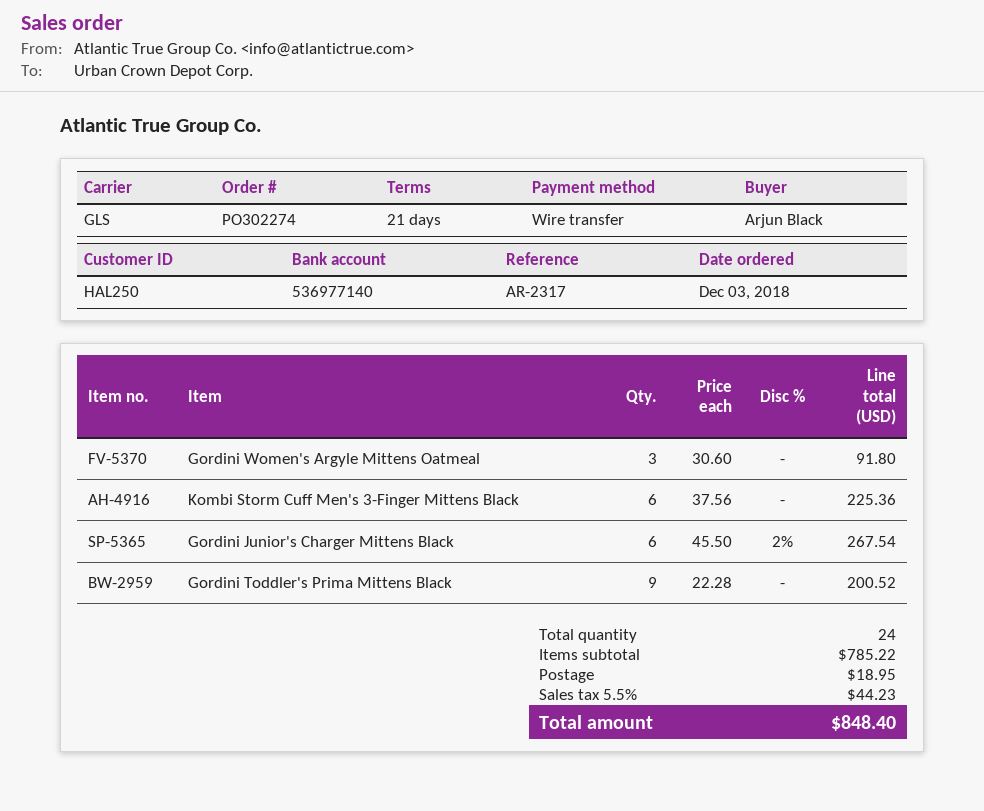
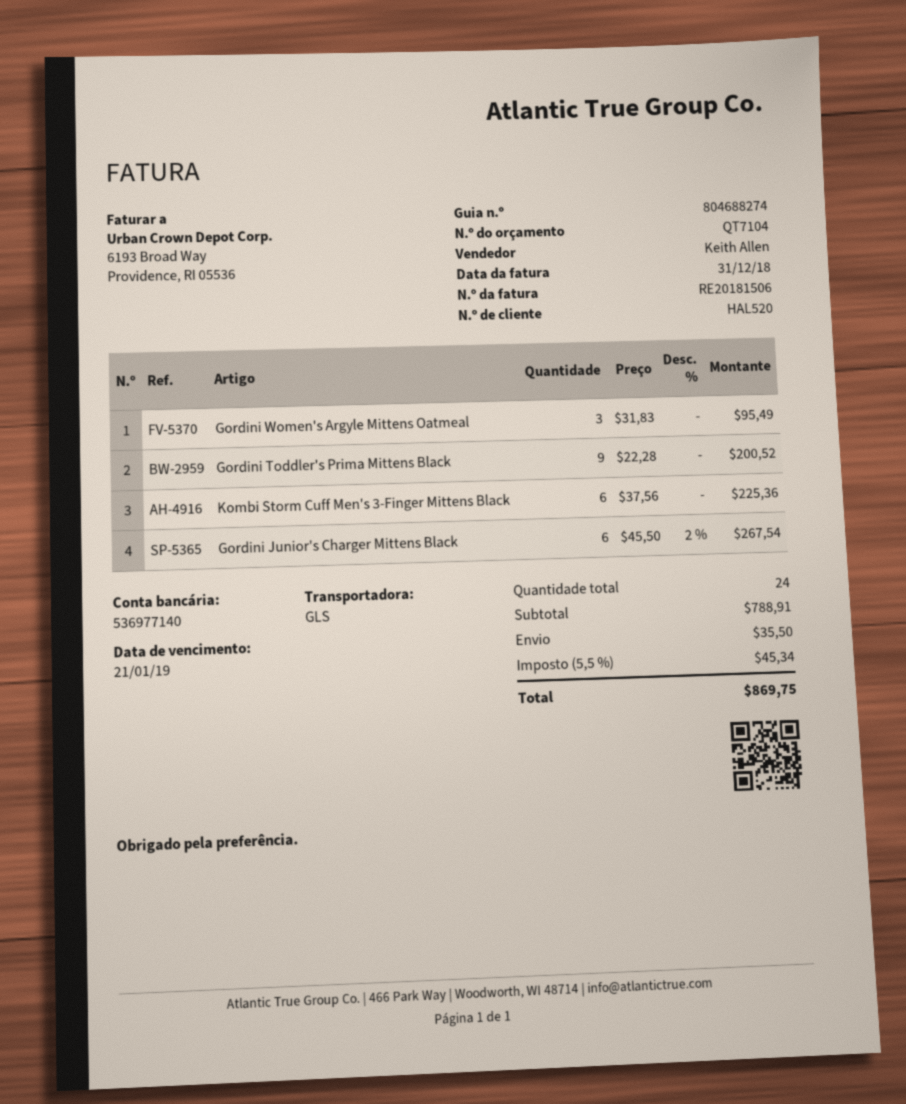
customer number: HAL250 -> HAL520
Gordini Women's Argyle Mittens Oatmeal: 3 x 30.60 = 91.80 -> 3 x 31.83 = 95.49
subtotal: 785.22 -> 788.91
shipping: 18.95 -> 35.50
tax: 5.5% = 44.23 -> 5.5% = 45.34
total: 848.40 -> 869.75

